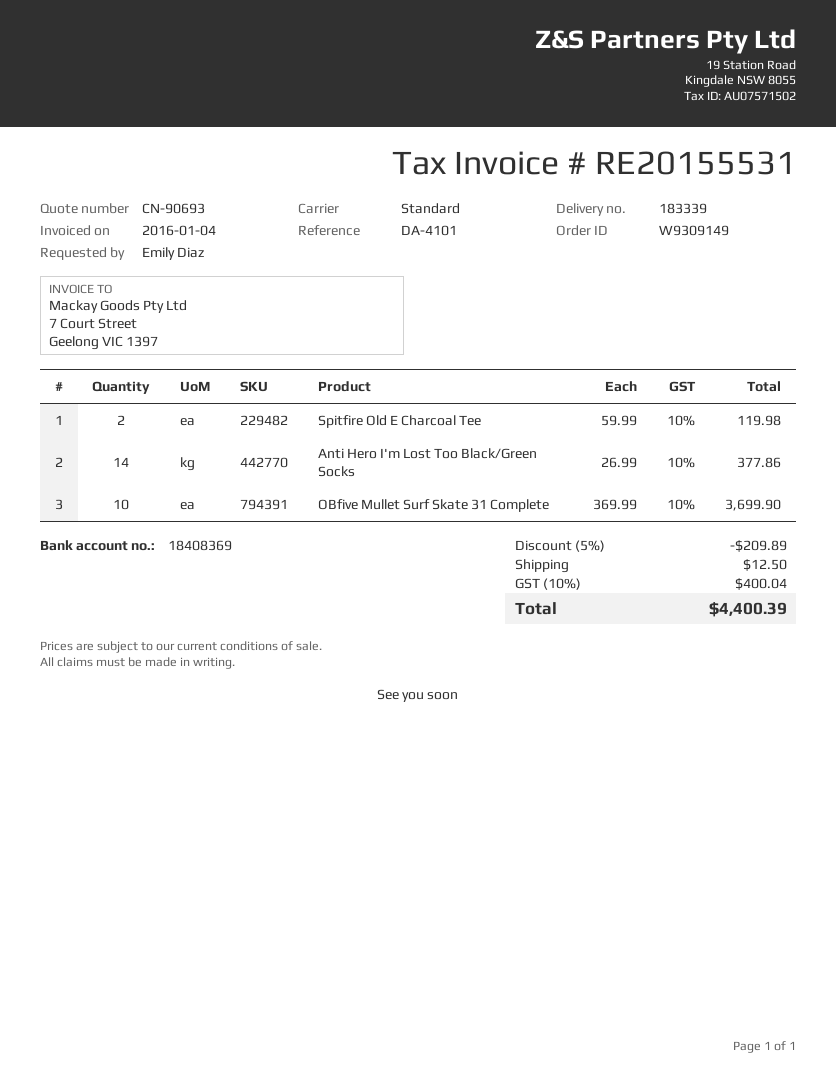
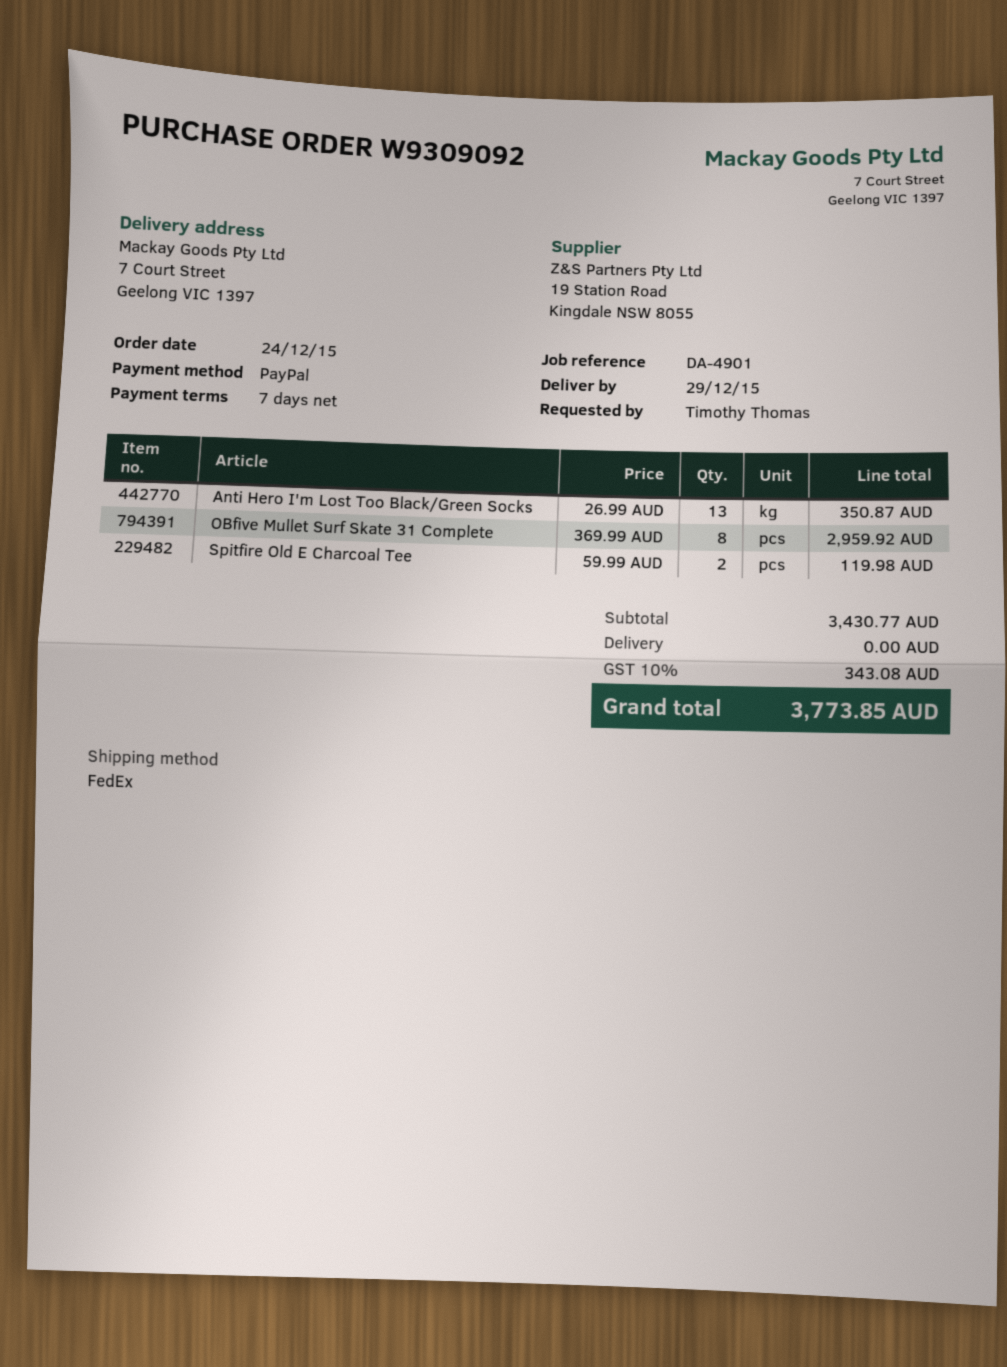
order number: W9309149 -> W9309092
reference: DA-4101 -> DA-4901
ordered by: Emily Diaz -> Timothy Thomas
shipping method: standard -> FedEx
Anti Hero I'm Lost Too Black/Green Socks: 14 x 26.99 = 377.86 -> 13 x 26.99 = 350.87
OBfive Mullet Surf Skate 31 Complete: 10 x 369.99 = 3699.90 -> 8 x 369.99 = 2959.92
discount: 5% = 209.89 -> none
shipping: 12.50 -> 0.00
tax: 10% = 400.04 -> 10% = 343.08
total: 4400.39 -> 3773.85

